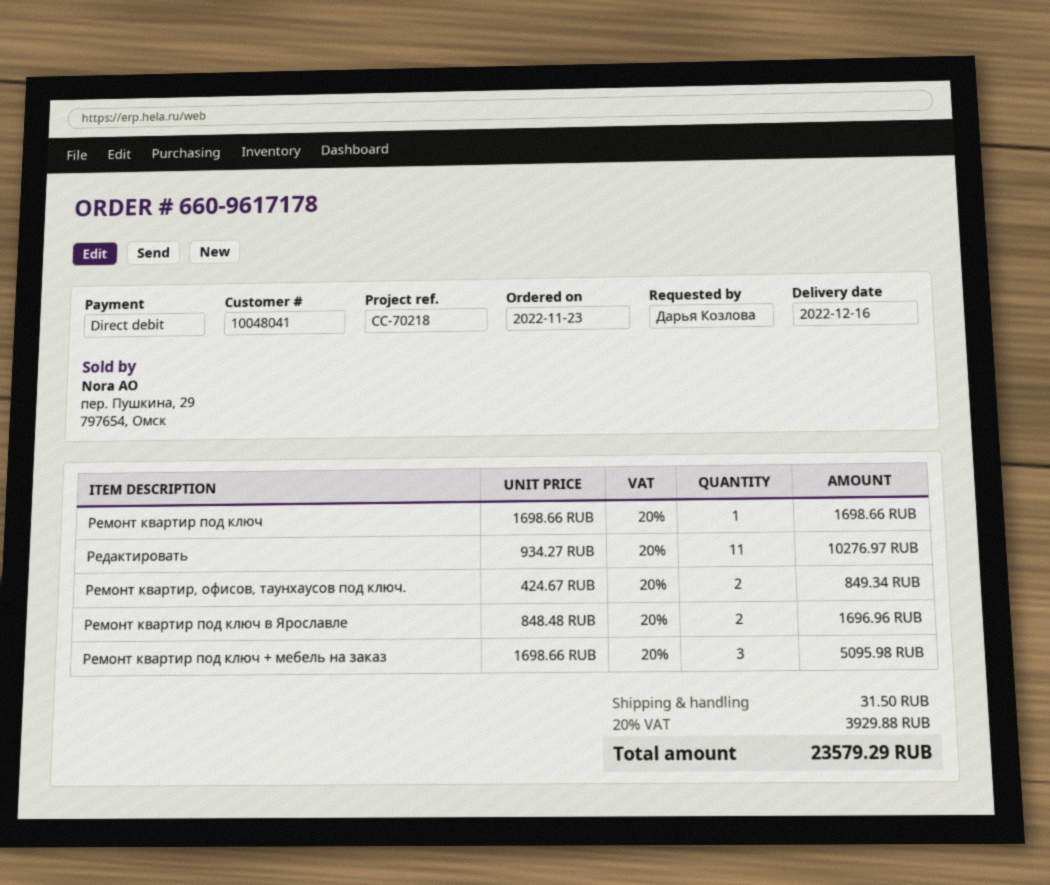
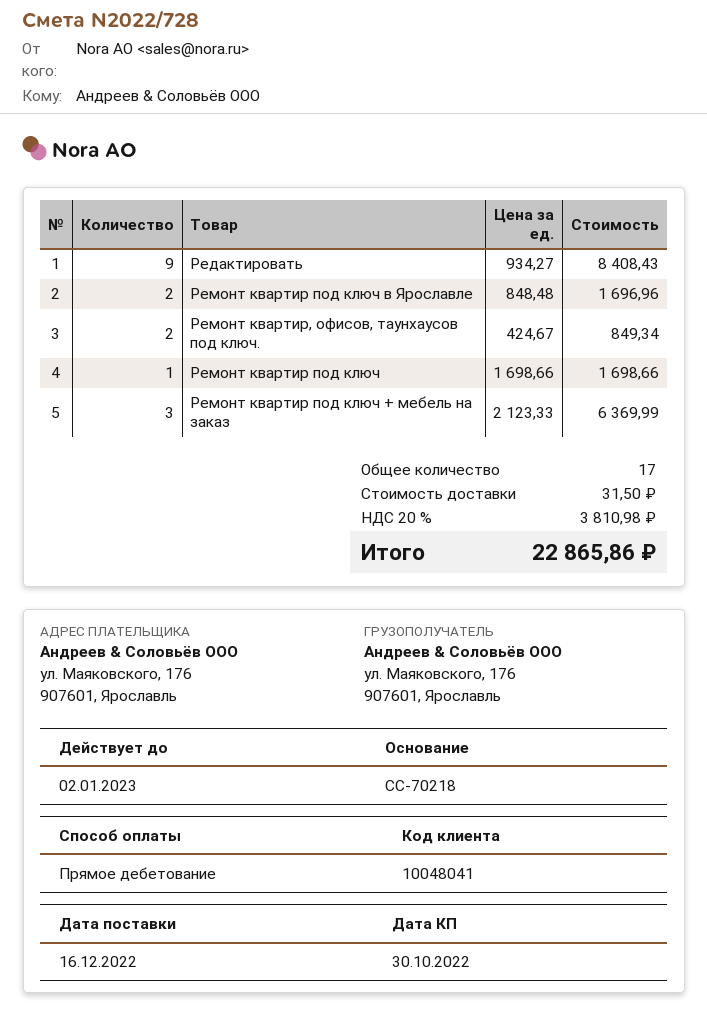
Редактировать: 11 x 934.27 = 10276.97 -> 9 x 934.27 = 8408.43
Ремонт квартир под ключ + мебель на заказ: 3 x 1698.66 = 5095.98 -> 3 x 2123.33 = 6369.99
tax: 20% = 3929.88 -> 20% = 3810.98
total: 23579.29 -> 22865.86

